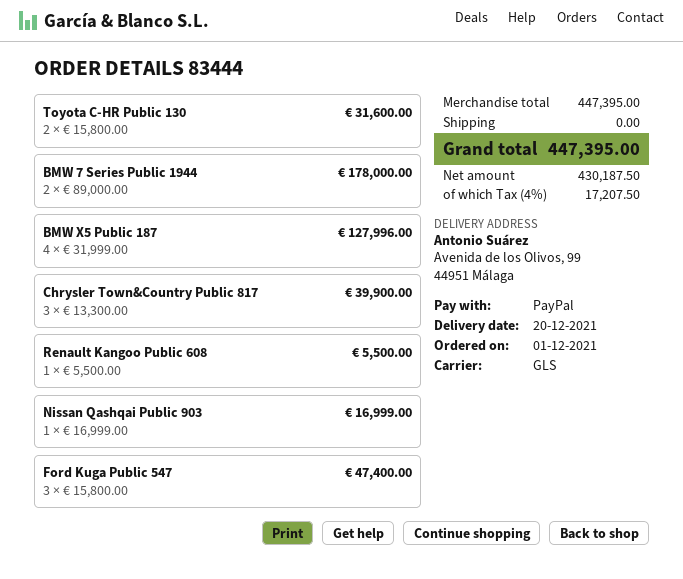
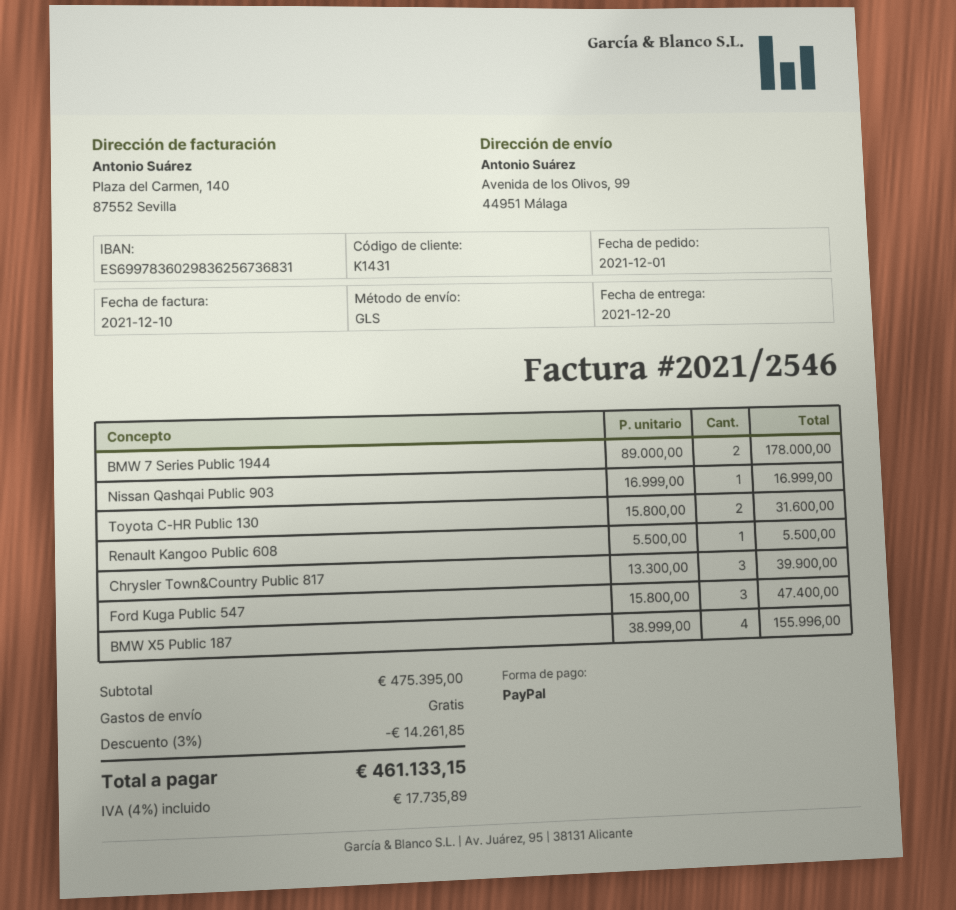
BMW X5 Public 187: 4 x 31999.00 = 127996.00 -> 4 x 38999.00 = 155996.00
subtotal: 447395.00 -> 475395.00
discount: none -> 3% = 14261.85
tax: 4% = 17207.50 -> 4% = 17735.89
total: 447395.00 -> 461133.15

